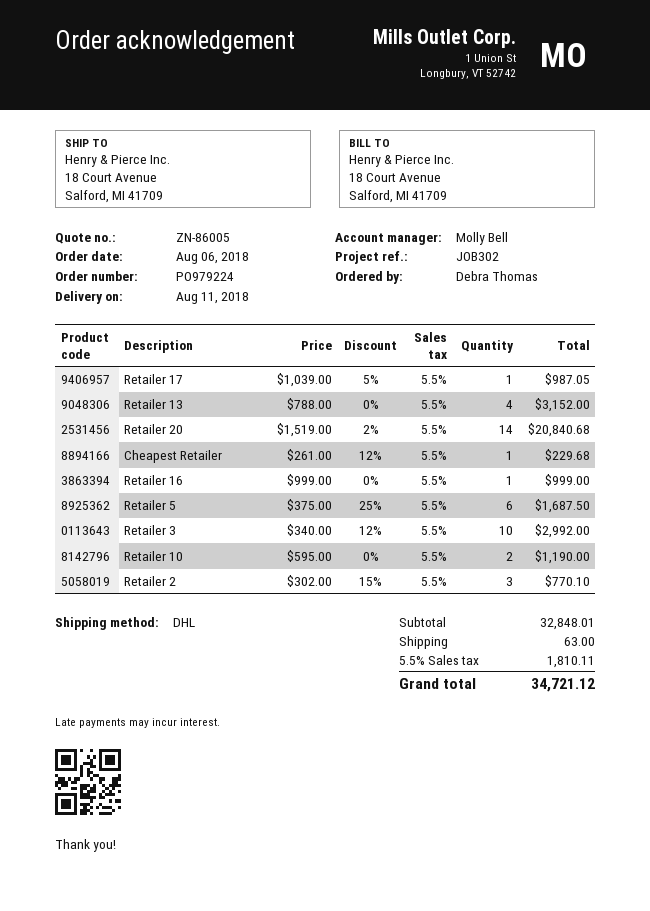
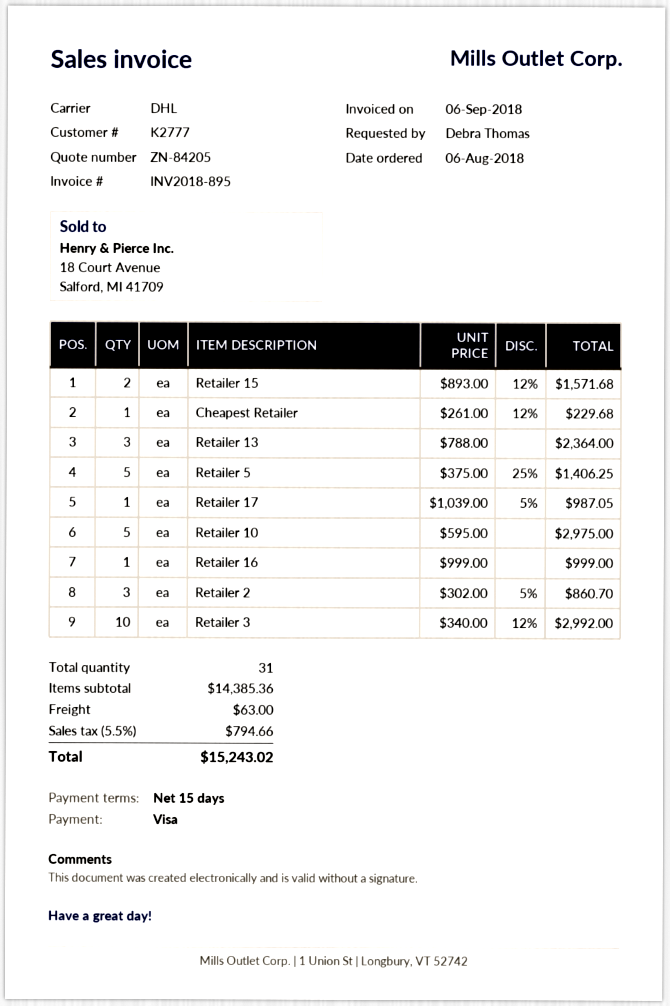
quote number: ZN-86005 -> ZN-84205
Retailer 13: 4 x 788.00 = 3152.00 -> 3 x 788.00 = 2364.00
Retailer 20: 14 x 1519.00 - 2% = 20840.68 -> none
Retailer 5: 6 x 375.00 - 25% = 1687.50 -> 5 x 375.00 - 25% = 1406.25
Retailer 10: 2 x 595.00 = 1190.00 -> 5 x 595.00 = 2975.00
Retailer 2: 3 x 302.00 - 15% = 770.10 -> 3 x 302.00 - 5% = 860.70
Retailer 15: none -> 2 x 893.00 - 12% = 1571.68
subtotal: 32848.01 -> 14385.36
tax: 5.5% = 1810.11 -> 5.5% = 794.66
total: 34721.12 -> 15243.02

